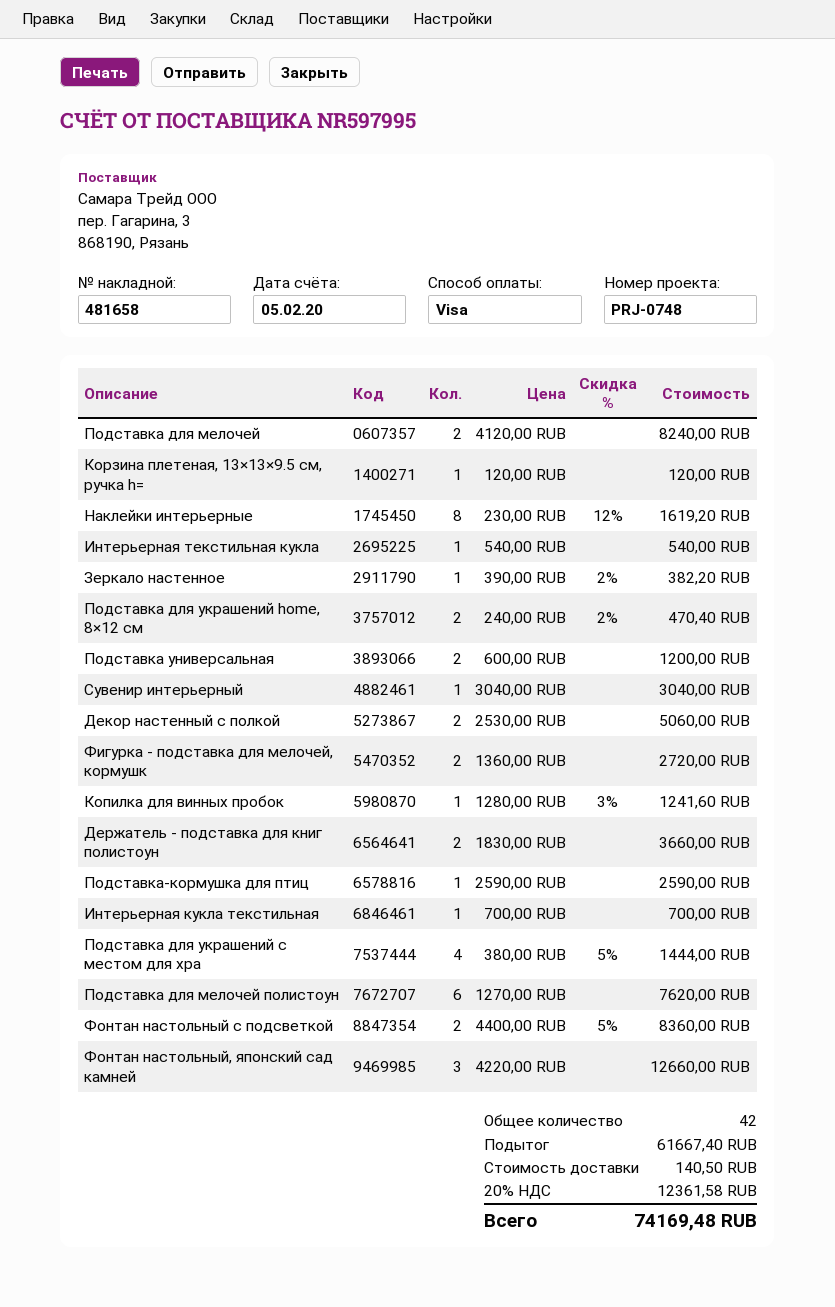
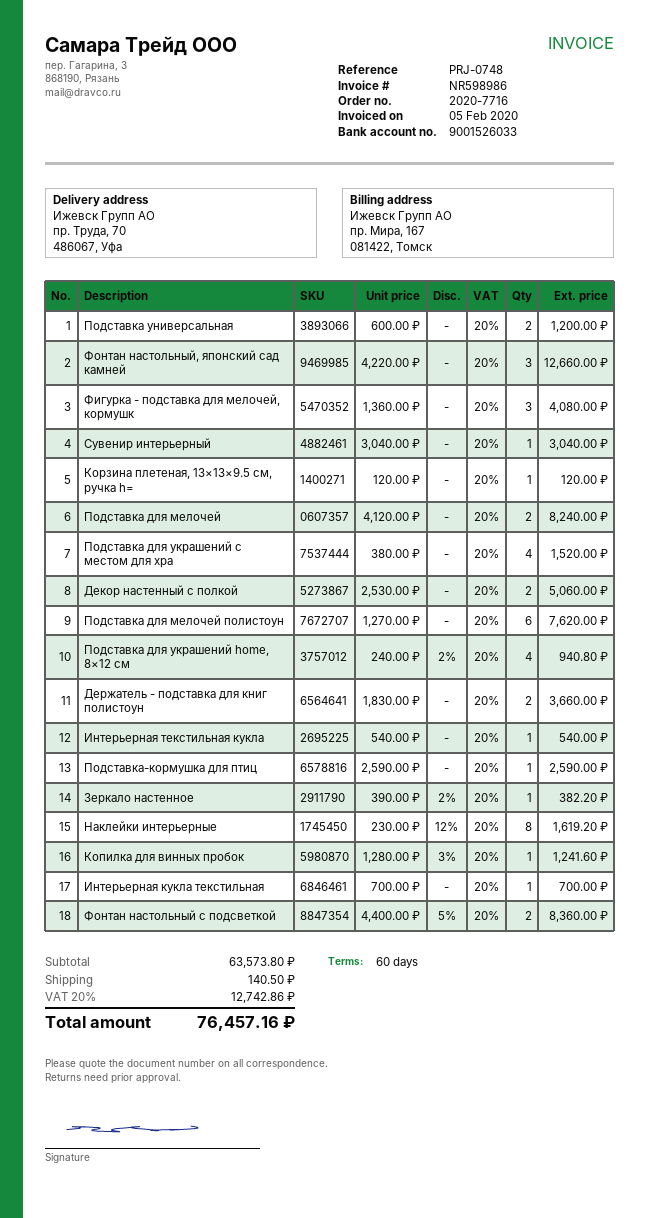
invoice number: NR597995 -> NR598986
Подставка для украшений home, 8×12 см: 2 x 240.00 - 2% = 470.40 -> 4 x 240.00 - 2% = 940.80
Фигурка - подставка для мелочей, кормушк: 2 x 1360.00 = 2720.00 -> 3 x 1360.00 = 4080.00
Подставка для украшений с местом для хра: 4 x 380.00 - 5% = 1444.00 -> 4 x 380.00 = 1520.00
subtotal: 61667.40 -> 63573.80
tax: 20% = 12361.58 -> 20% = 12742.86
total: 74169.48 -> 76457.16

